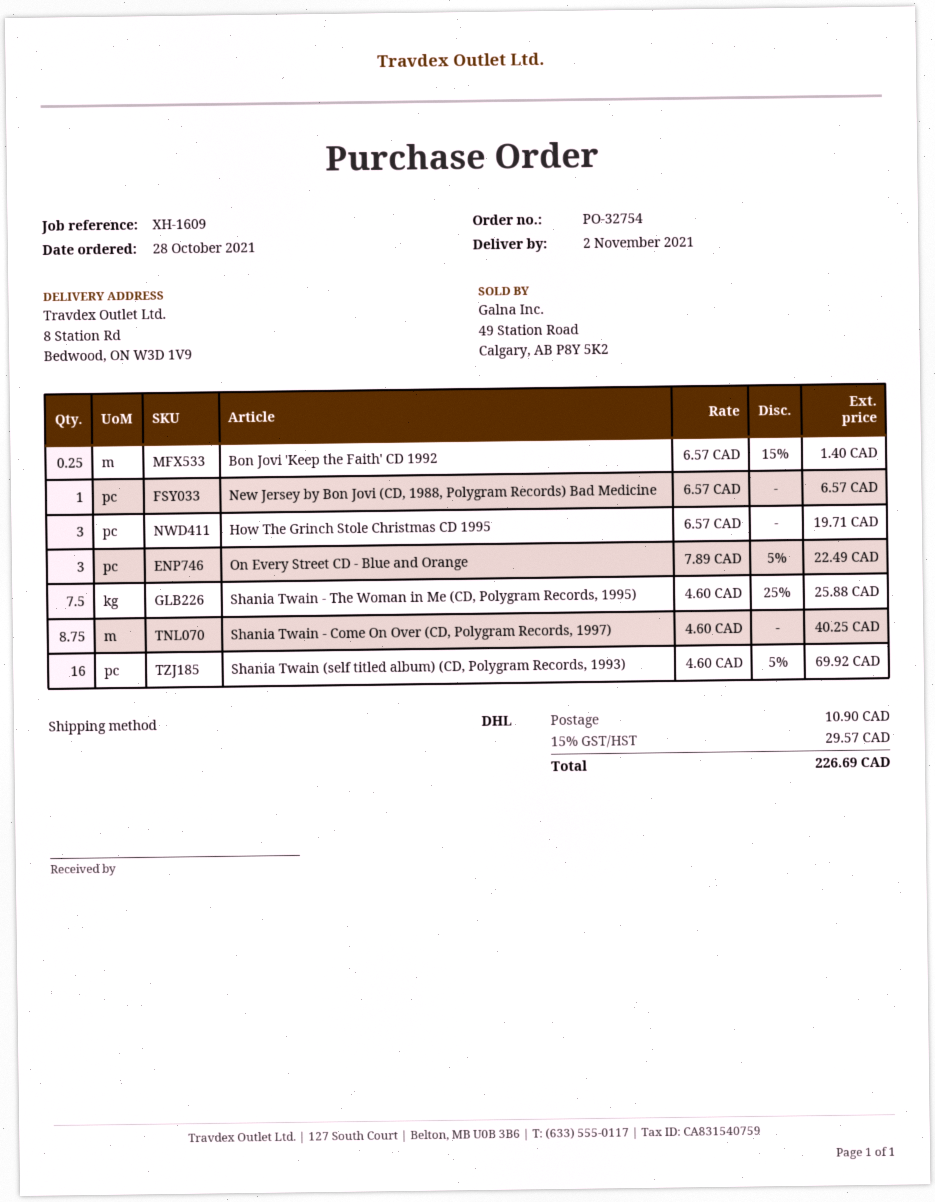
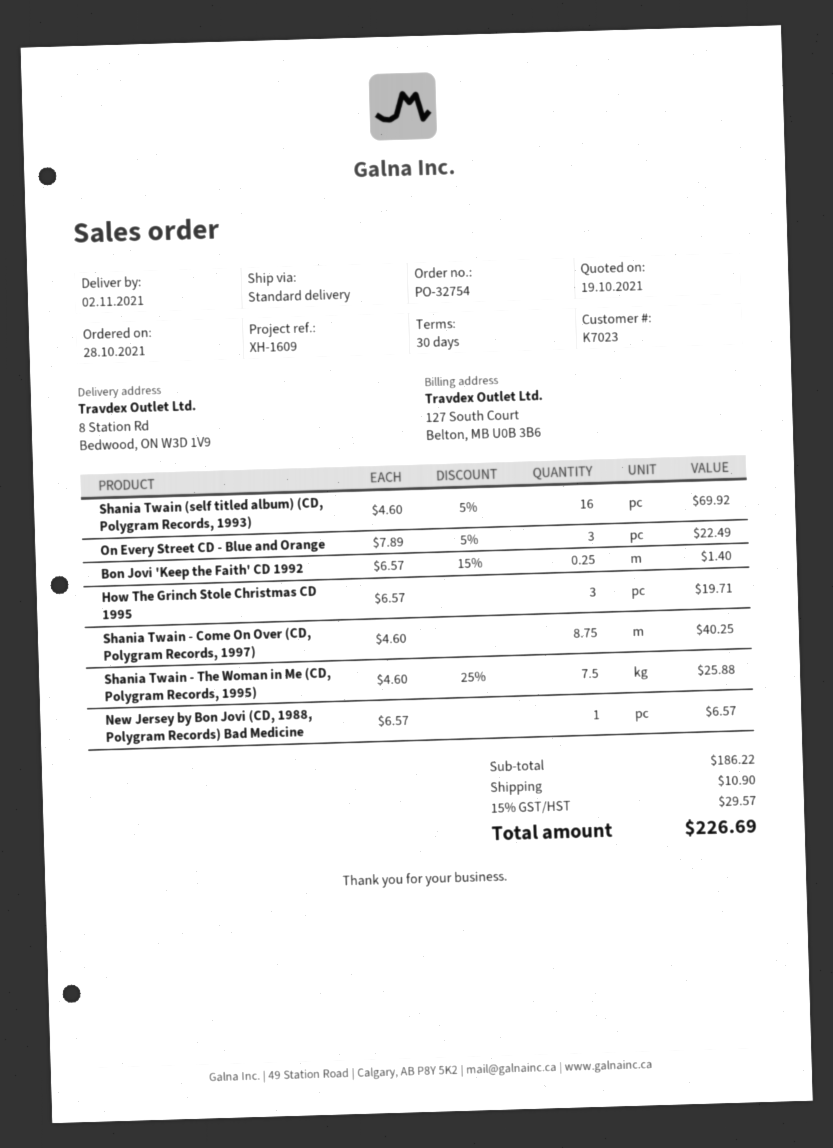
shipping method: DHL -> standard

